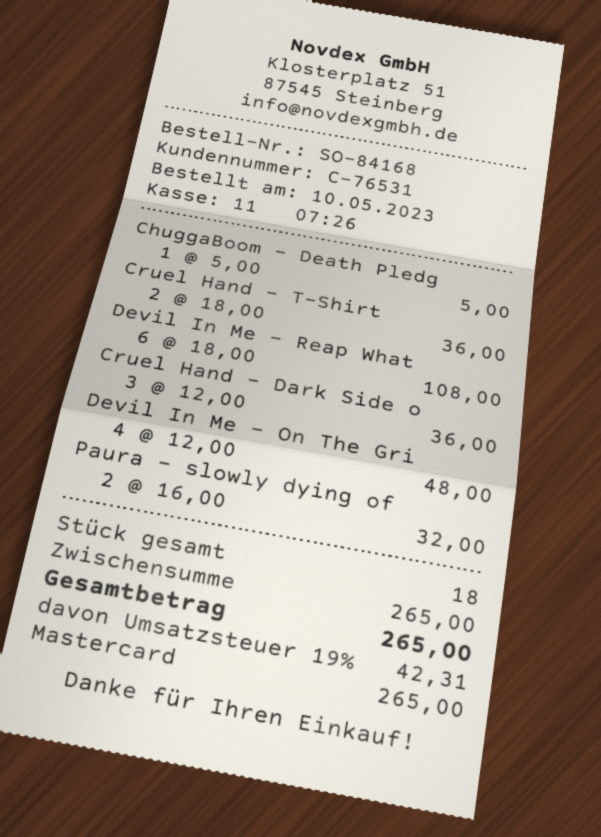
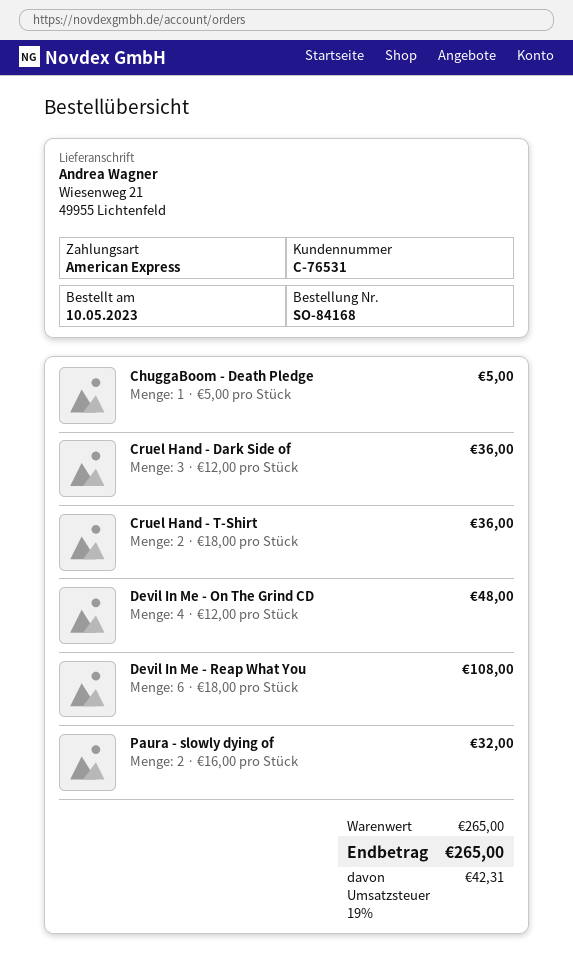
payment method: Mastercard -> American Express

